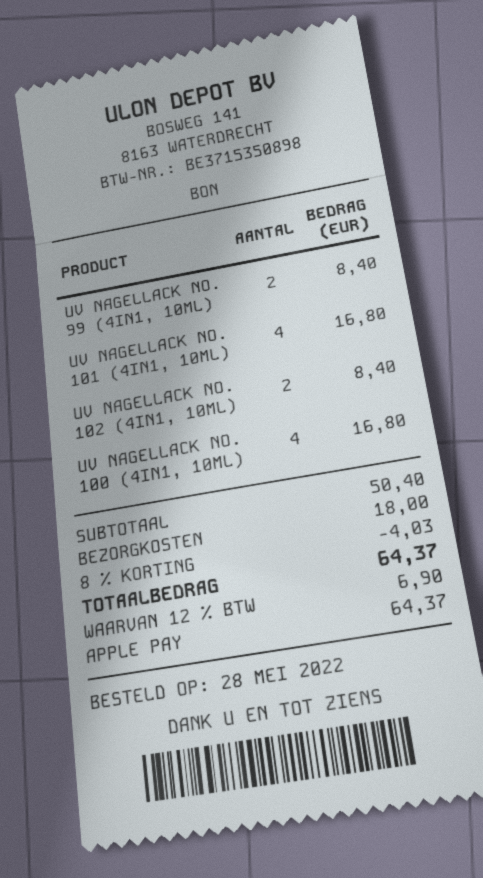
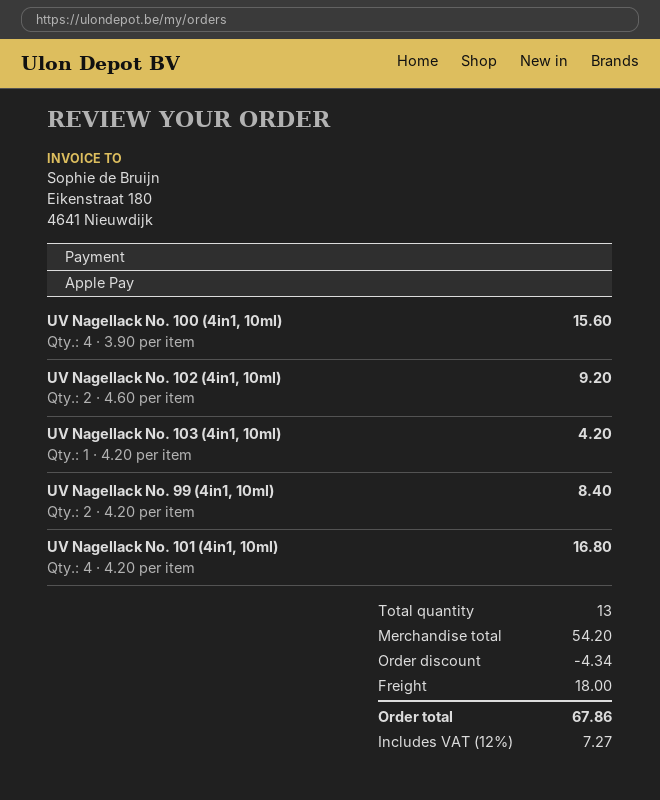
UV NAGELLACK NO. 102 (4IN1, 10ML): 2 for 8.40 -> 2 for 9.20
UV NAGELLACK NO. 100 (4IN1, 10ML): 4 for 16.80 -> 4 for 15.60
UV Nagellack No. 103 (4in1, 10ml): none -> 1 for 4.20
subtotal: 50.40 -> 54.20
discount: 4.03 -> 4.34
tax: 12% = 6.90 -> 12% = 7.27
total: 64.37 -> 67.86

